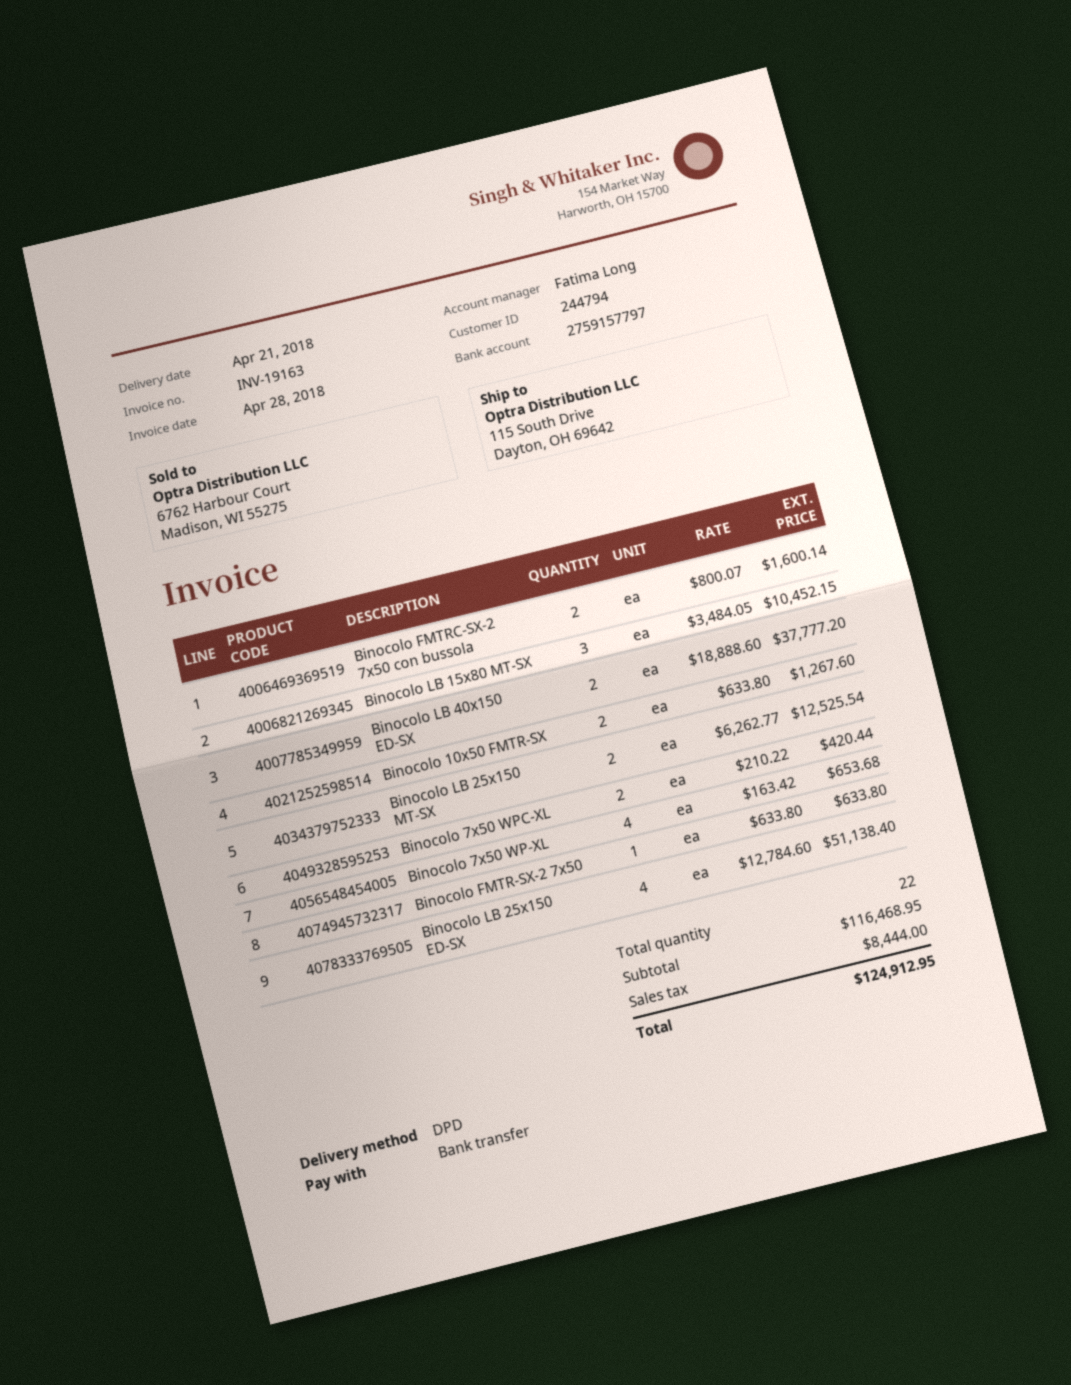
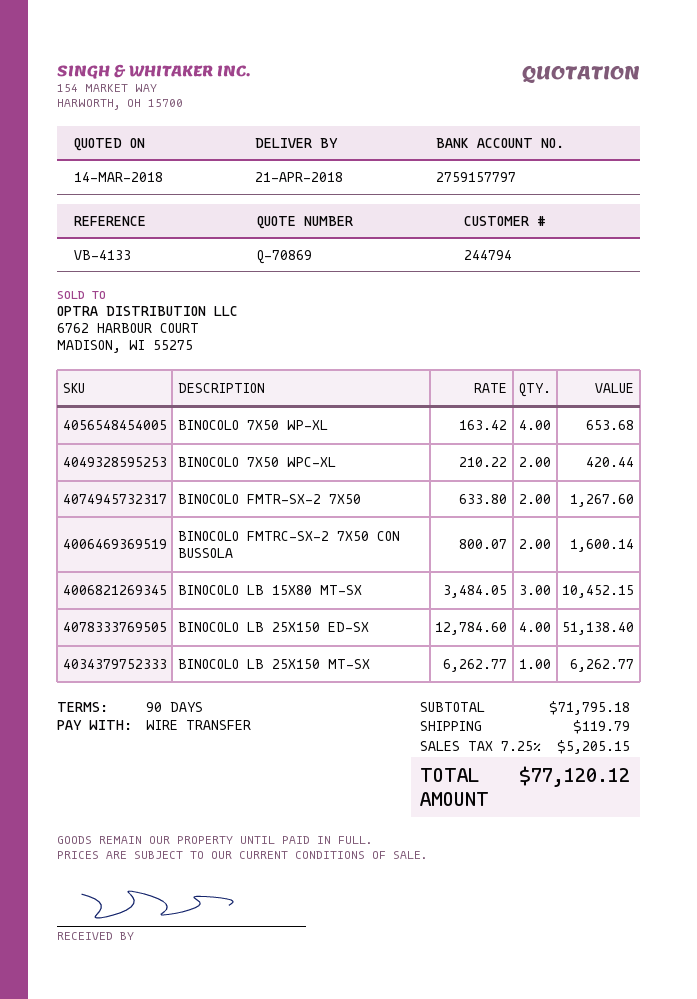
Binocolo LB 40x150 ED-SX: 2 x 18888.60 = 37777.20 -> none
Binocolo 10x50 FMTR-SX: 2 x 633.80 = 1267.60 -> none
Binocolo LB 25x150 MT-SX: 2 x 6262.77 = 12525.54 -> 1 x 6262.77 = 6262.77
Binocolo FMTR-SX-2 7x50: 1 x 633.80 = 633.80 -> 2 x 633.80 = 1267.60
subtotal: 116468.95 -> 71795.18
shipping: none -> 119.79
tax: 8444.00 -> 5205.15
total: 124912.95 -> 77120.12

